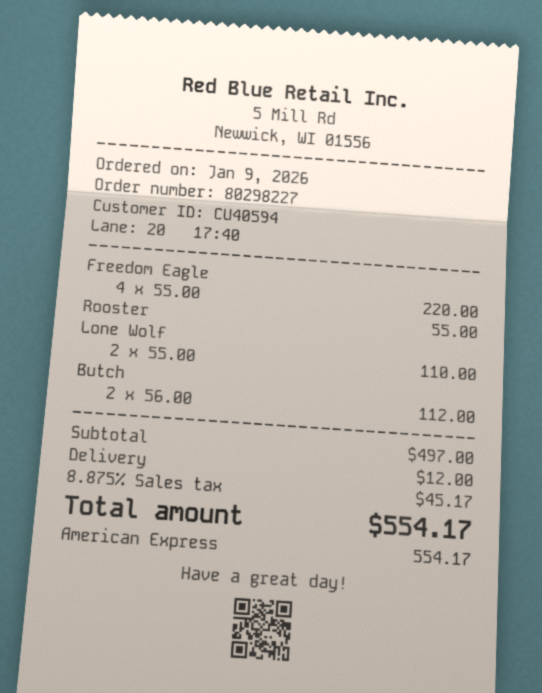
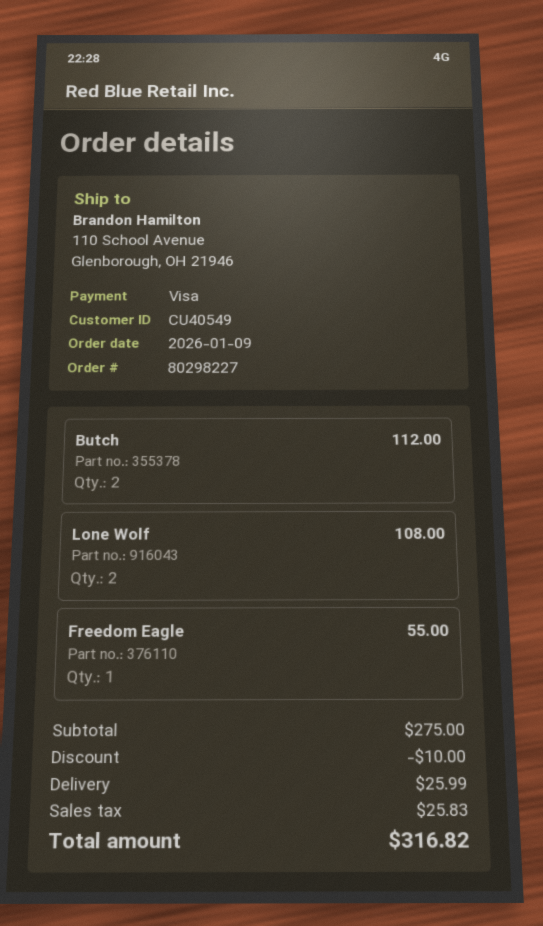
customer number: CU40594 -> CU40549
payment method: American Express -> Visa
Freedom Eagle: 4 for 220.00 -> 1 for 55.00
Rooster: 1 for 55.00 -> none
Lone Wolf: 2 for 110.00 -> 2 for 108.00
subtotal: 497.00 -> 275.00
discount: none -> 10.00
shipping: 12.00 -> 25.99
tax: 45.17 -> 25.83
total: 554.17 -> 316.82

